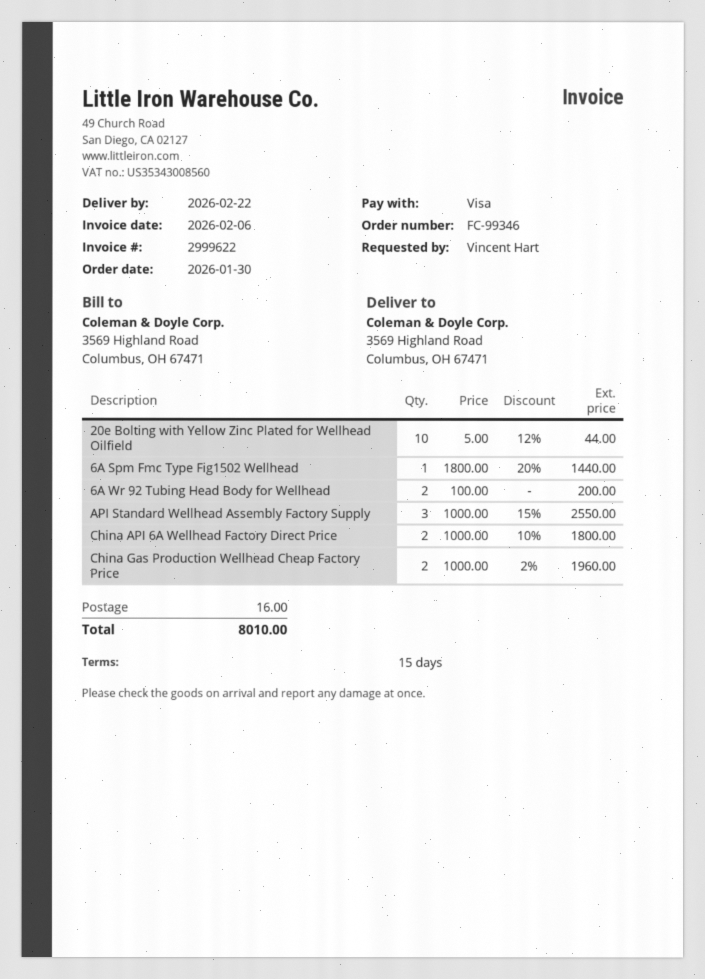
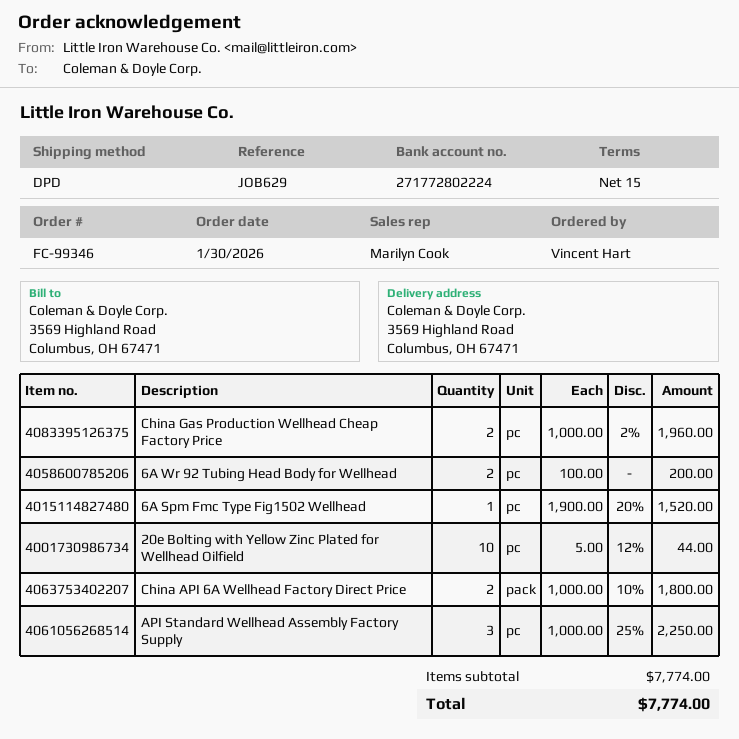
6A Spm Fmc Type Fig1502 Wellhead: 1 x 1800.00 - 20% = 1440.00 -> 1 x 1900.00 - 20% = 1520.00
API Standard Wellhead Assembly Factory Supply: 3 x 1000.00 - 15% = 2550.00 -> 3 x 1000.00 - 25% = 2250.00
shipping: 16.00 -> none
total: 8010.00 -> 7774.00

